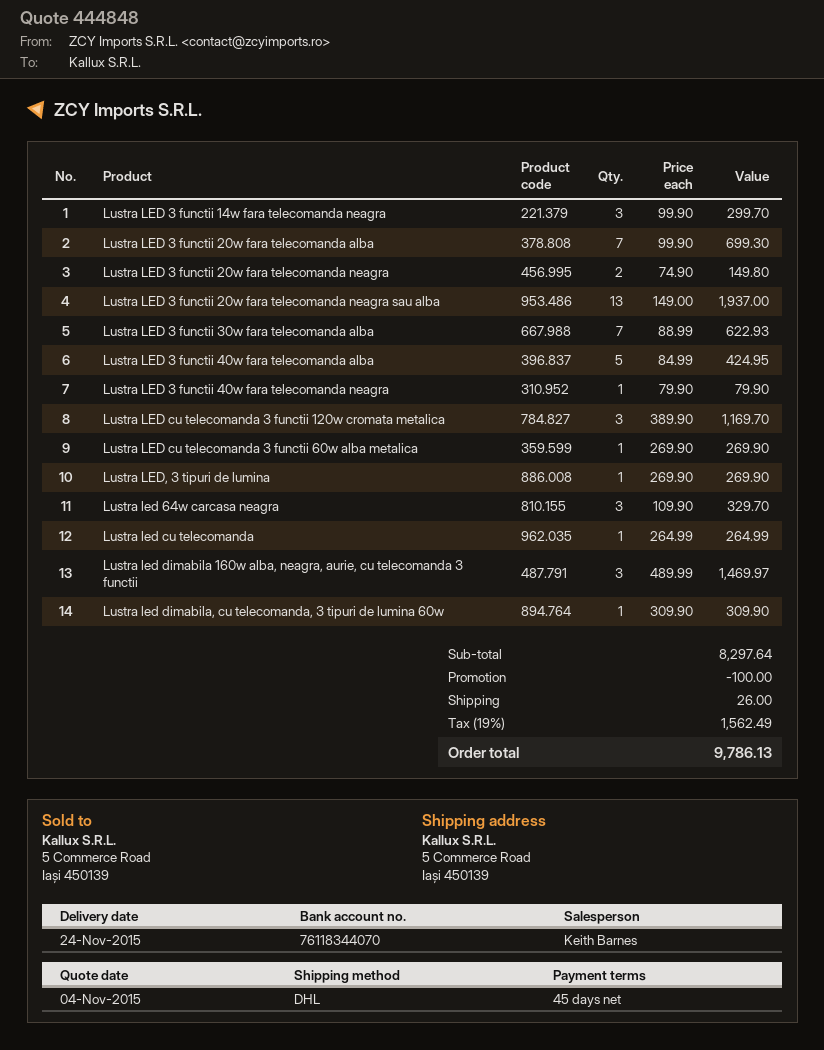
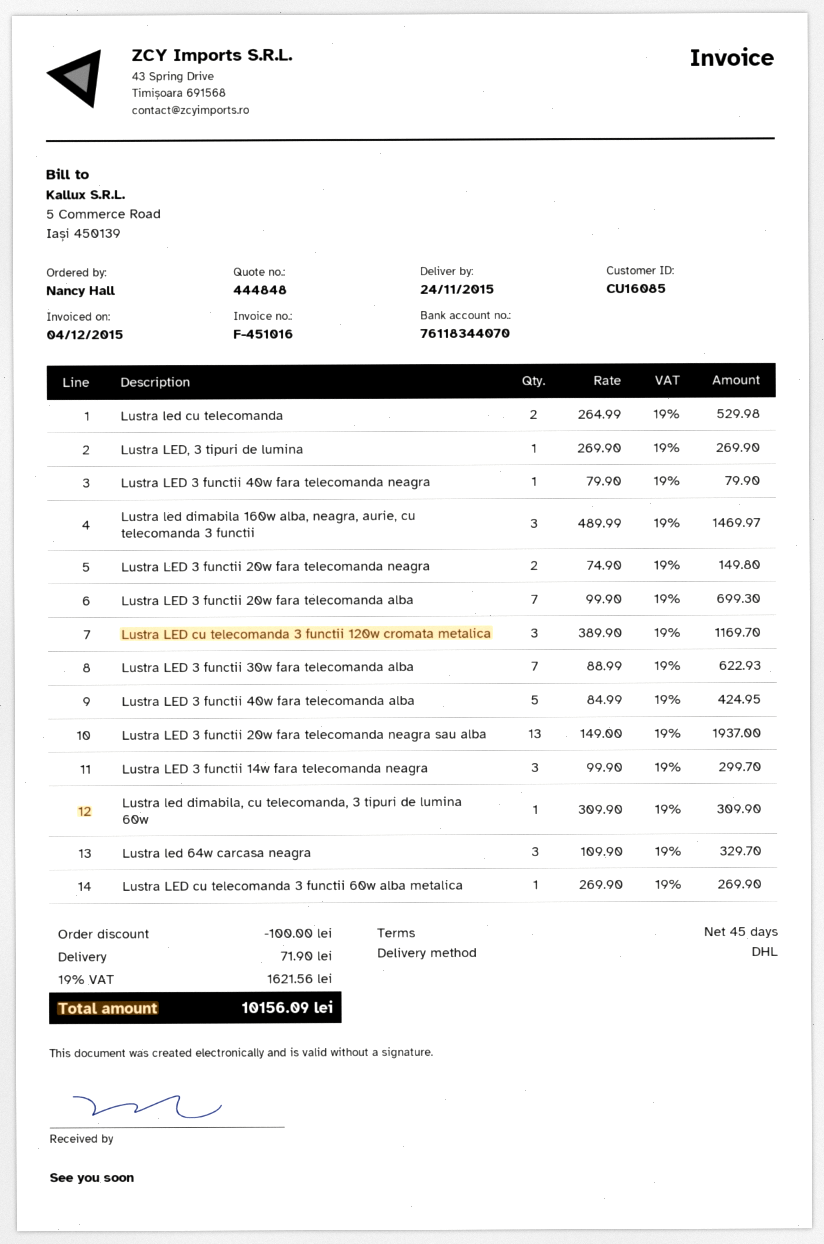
Lustra led cu telecomanda: 1 x 264.99 = 264.99 -> 2 x 264.99 = 529.98
shipping: 26.00 -> 71.90
tax: 19% = 1562.49 -> 19% = 1621.56
total: 9786.13 -> 10156.09

